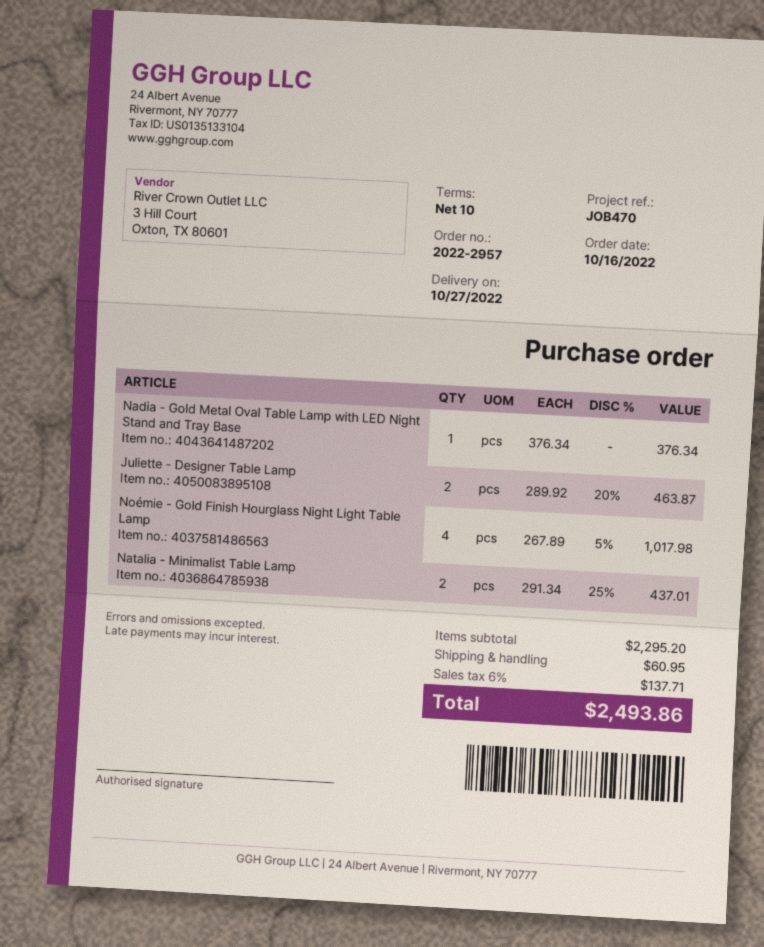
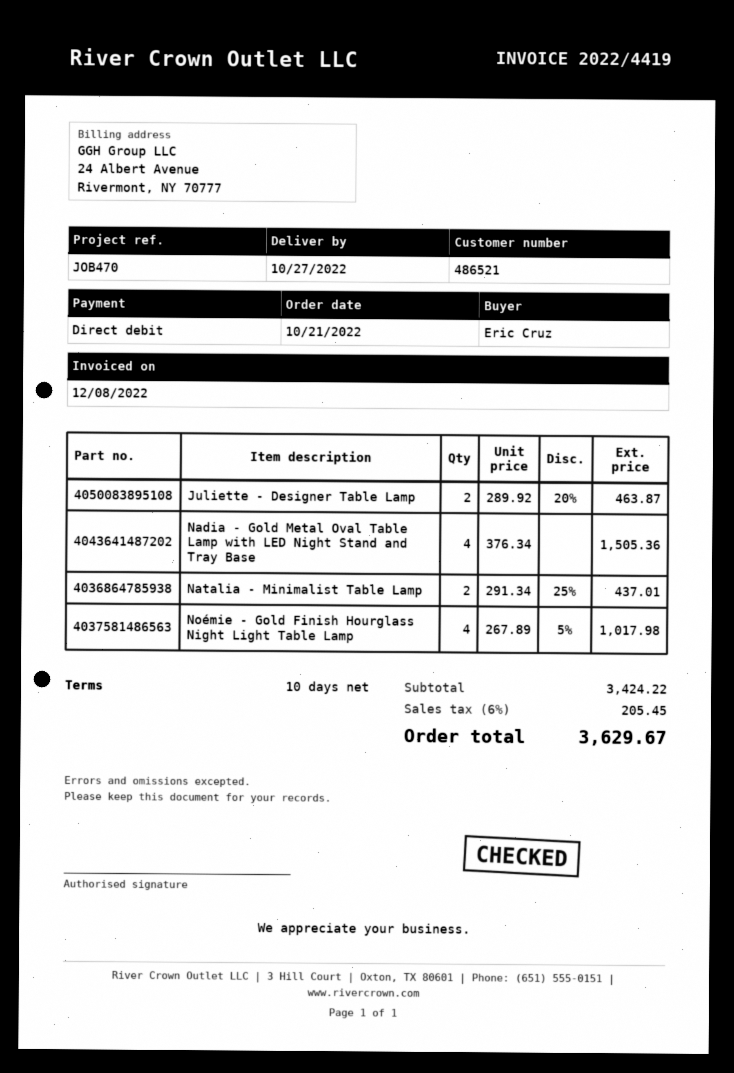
order date: 2022-10-16 -> 2022-10-21
Nadia - Gold Metal Oval Table Lamp with LED Night Stand and Tray Base: 1 x 376.34 = 376.34 -> 4 x 376.34 = 1505.36
subtotal: 2295.20 -> 3424.22
shipping: 60.95 -> none
tax: 6% = 137.71 -> 6% = 205.45
total: 2493.86 -> 3629.67

